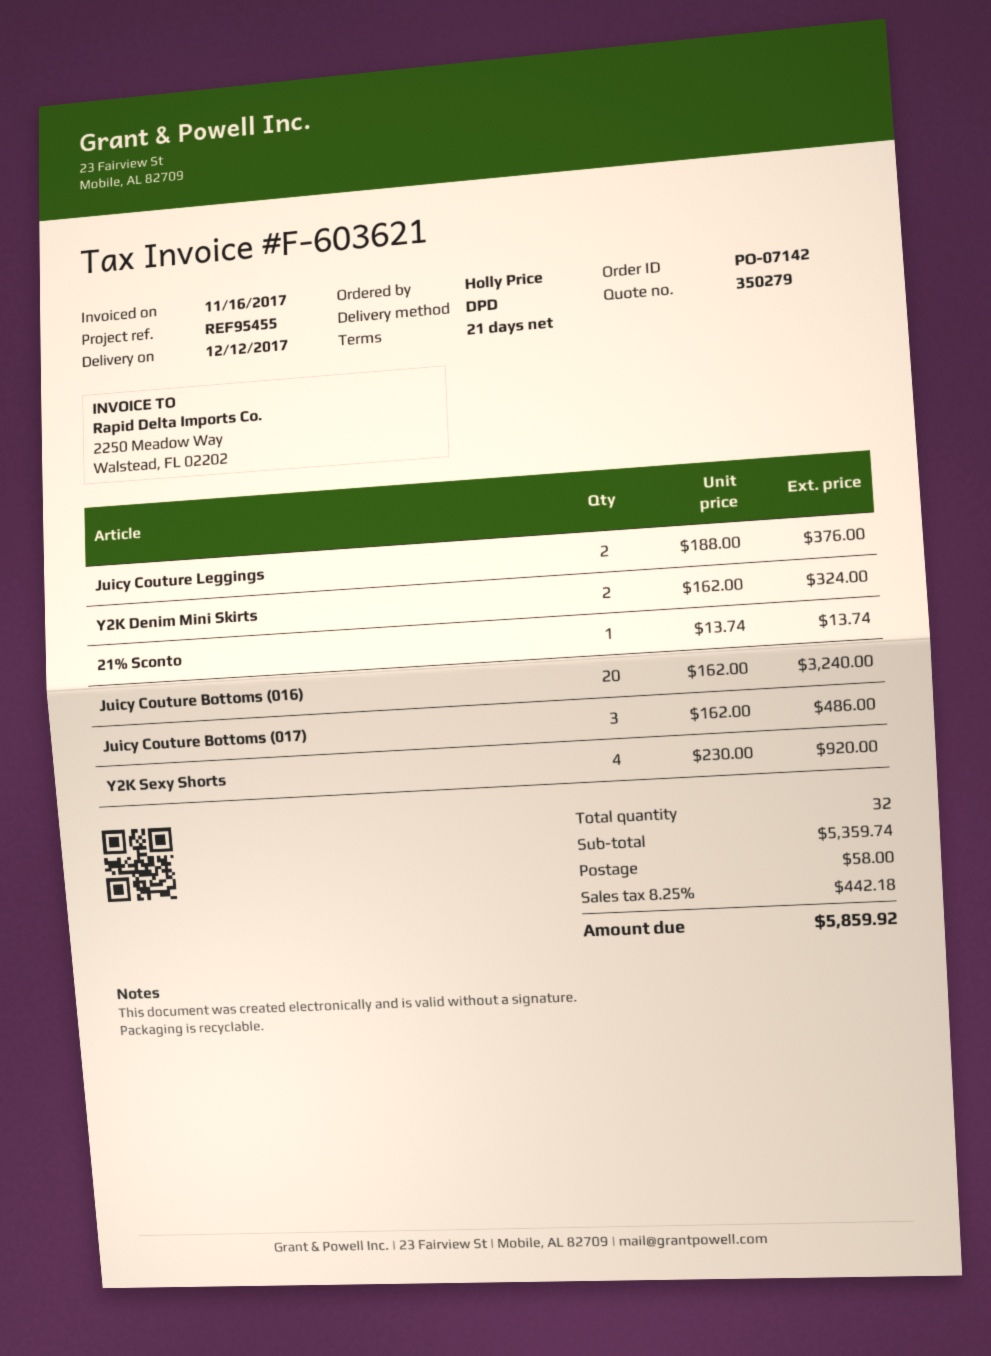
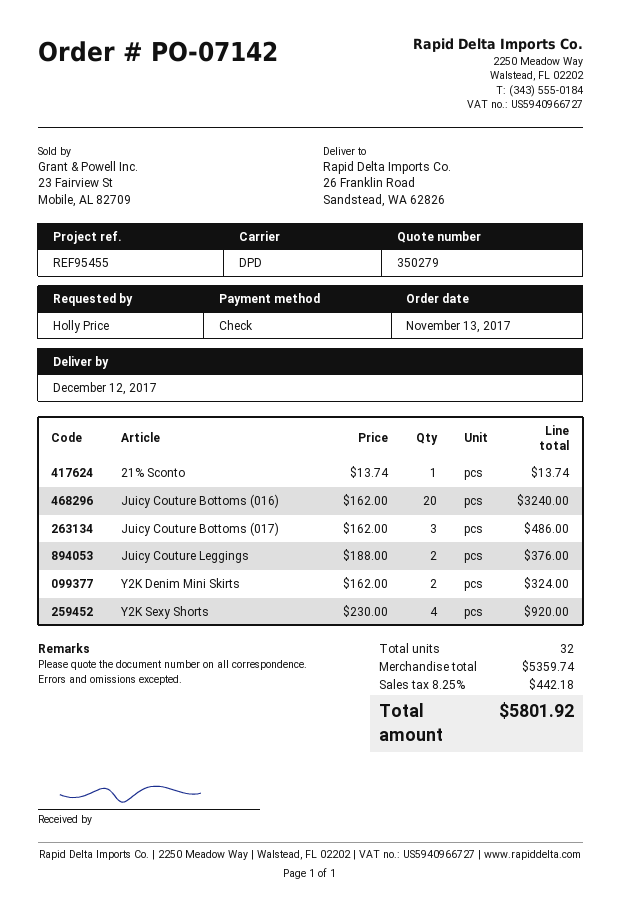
shipping: 58.00 -> none
total: 5859.92 -> 5801.92

